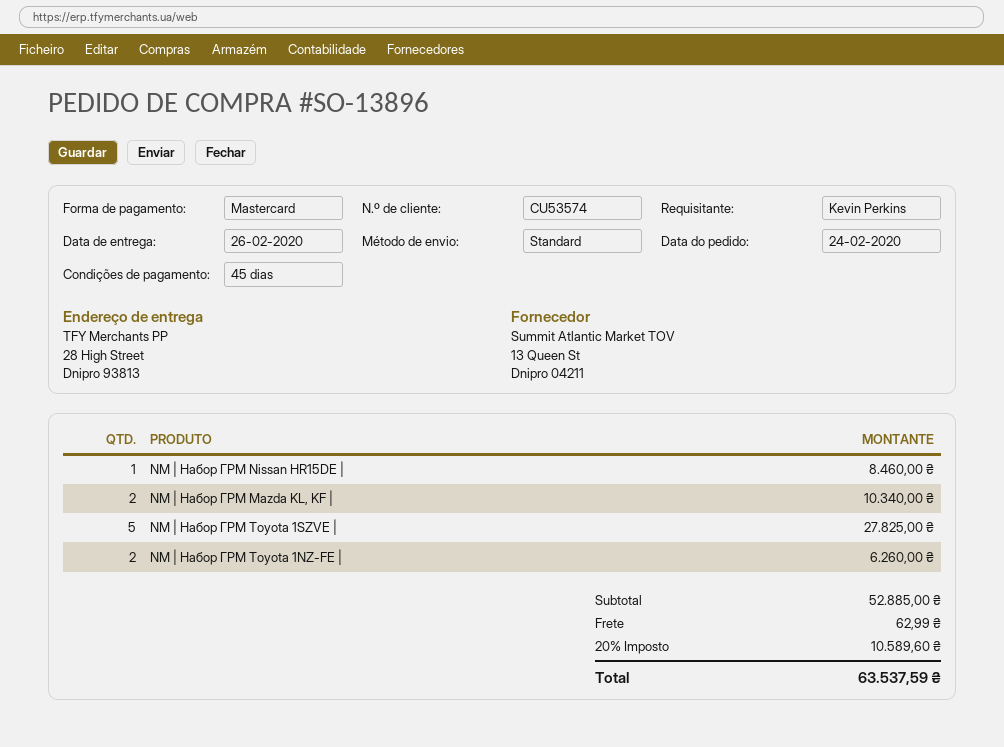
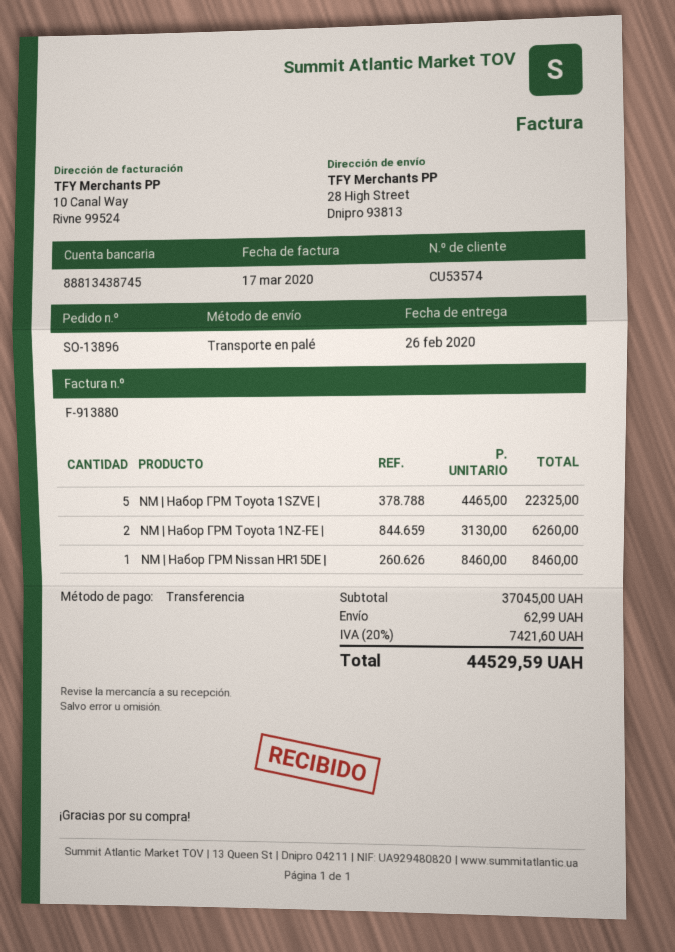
payment method: Mastercard -> bank transfer
shipping method: standard -> pallet freight
NM | Набор ГРМ Mazda KL, KF |: 2 for 10340.00 -> none
NM | Набор ГРМ Toyota 1SZVE |: 5 for 27825.00 -> 5 for 22325.00
subtotal: 52885.00 -> 37045.00
tax: 20% = 10589.60 -> 20% = 7421.60
total: 63537.59 -> 44529.59

